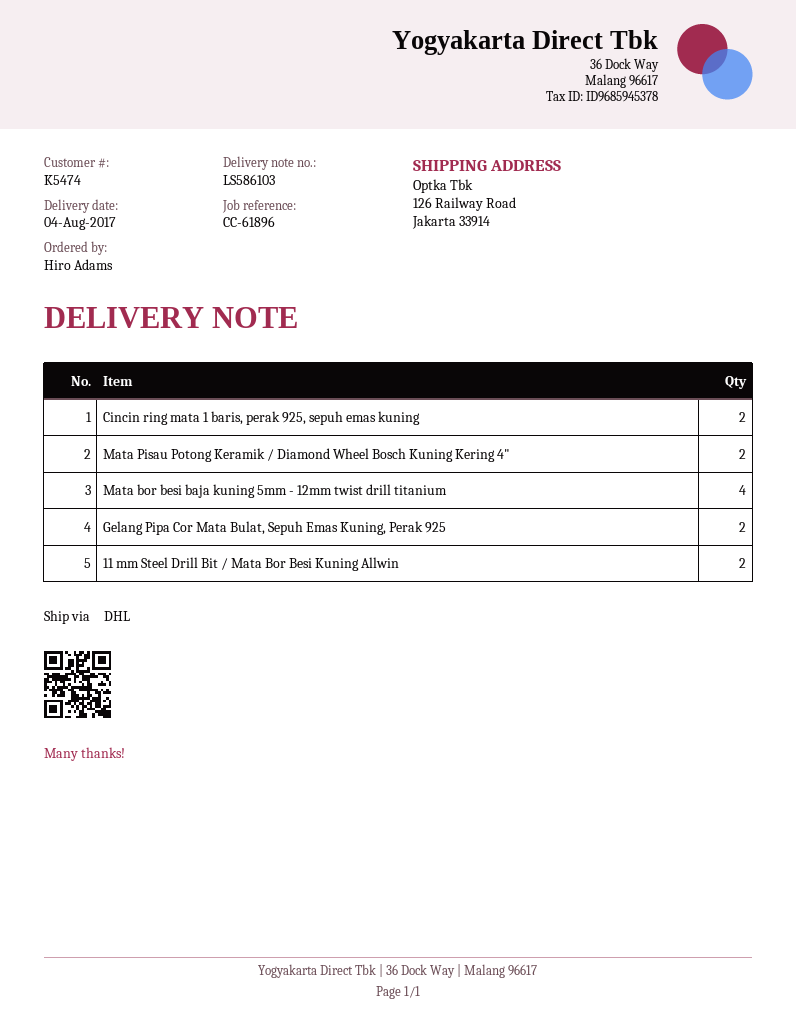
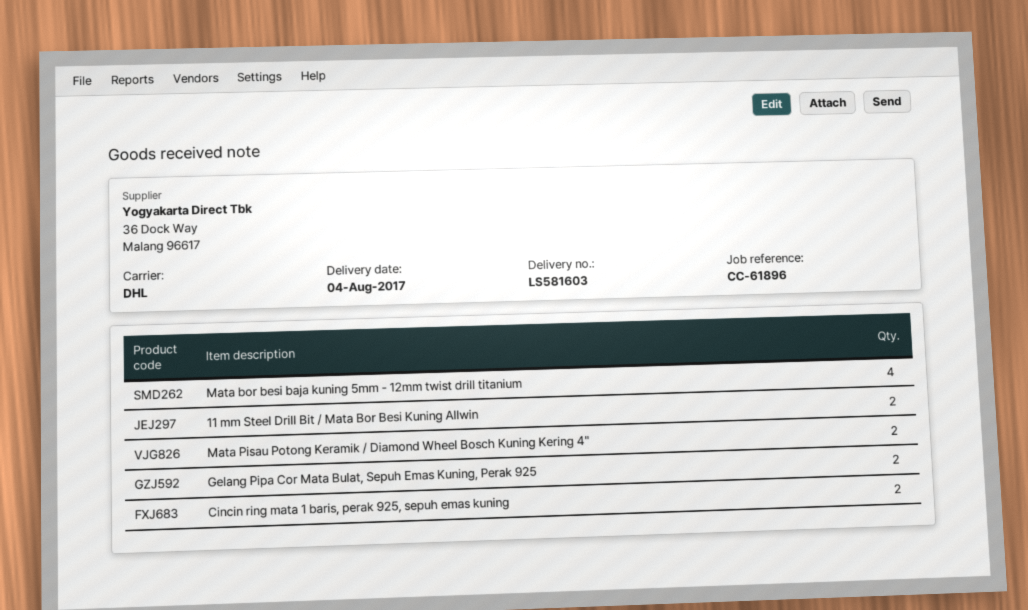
delivery note number: LS586103 -> LS581603

